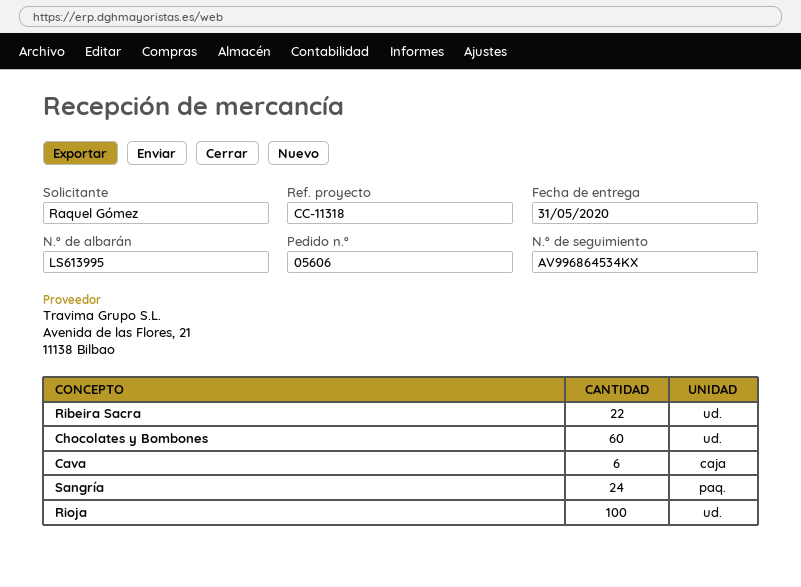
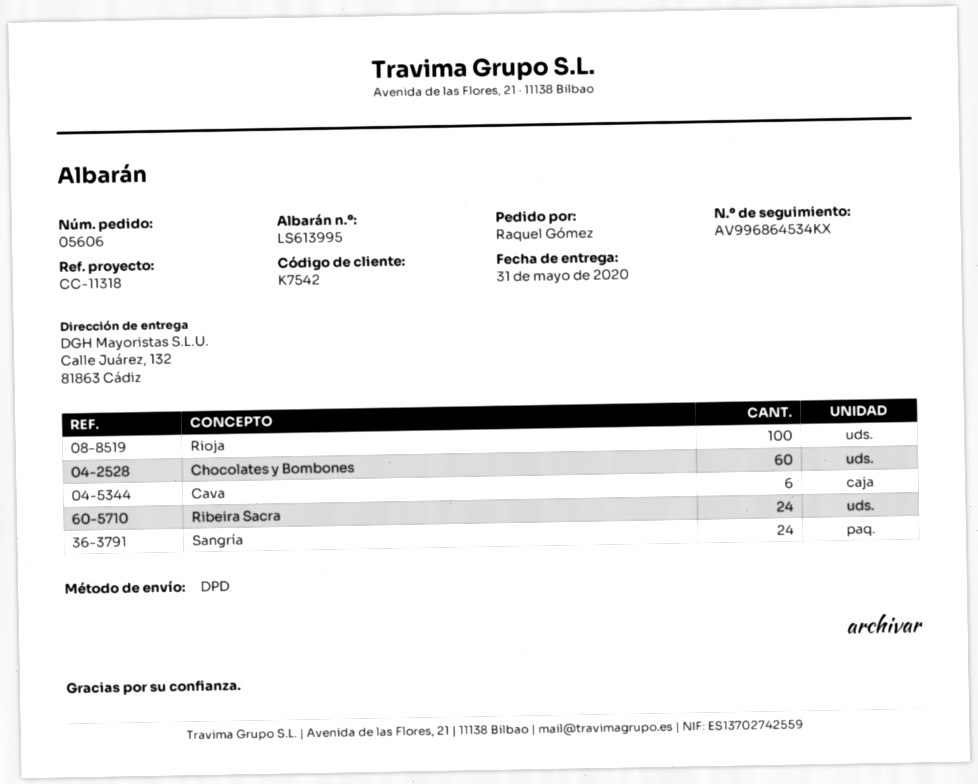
Ribeira Sacra: 22 -> 24

